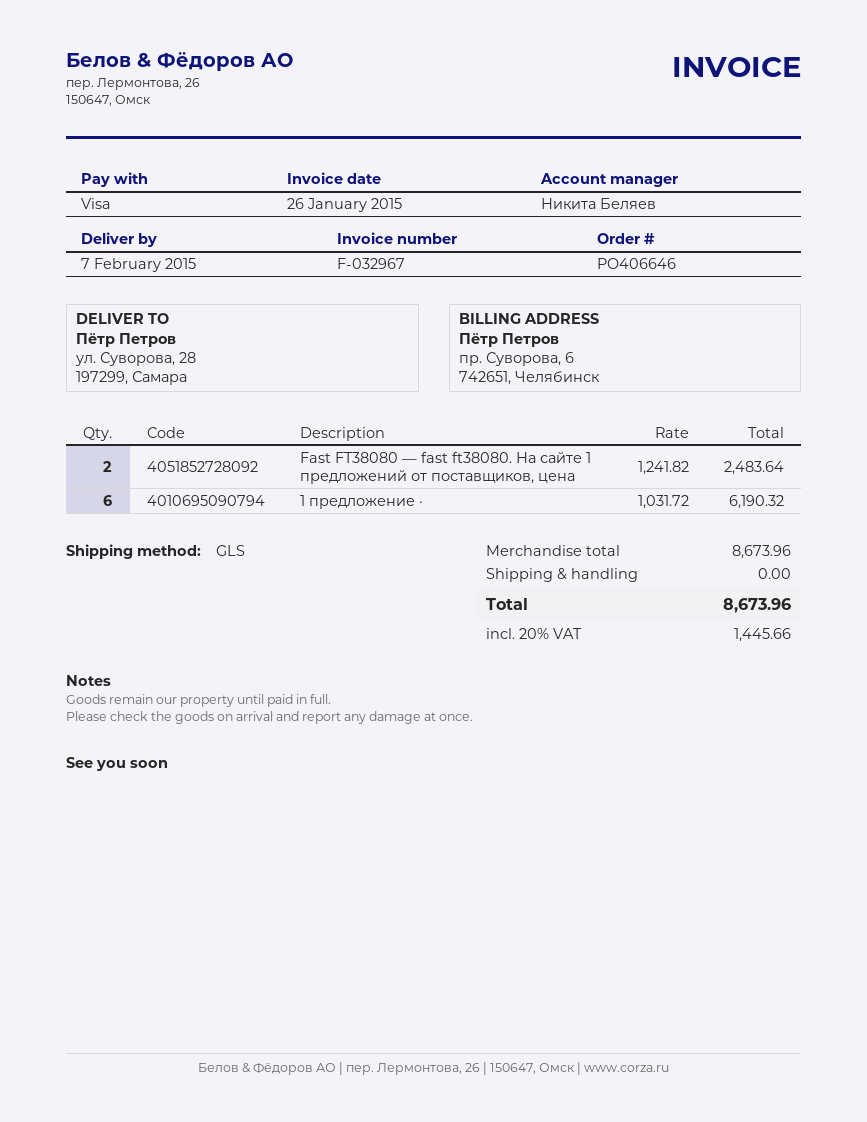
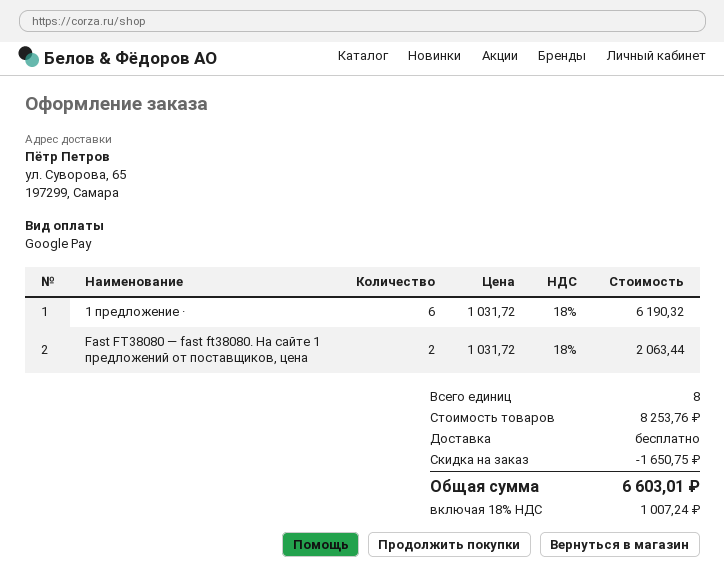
payment method: Visa -> Google Pay
ship to: ул. Суворова, 28, 197299, Самара -> ул. Суворова, 65, 197299, Самара
Fast FT38080 — fast ft38080. На сайте 1 предложений от поставщиков, цена: 2 x 1241.82 = 2483.64 -> 2 x 1031.72 = 2063.44
subtotal: 8673.96 -> 8253.76
discount: none -> 1650.75
tax: 20% = 1445.66 -> 18% = 1007.24
total: 8673.96 -> 6603.01

